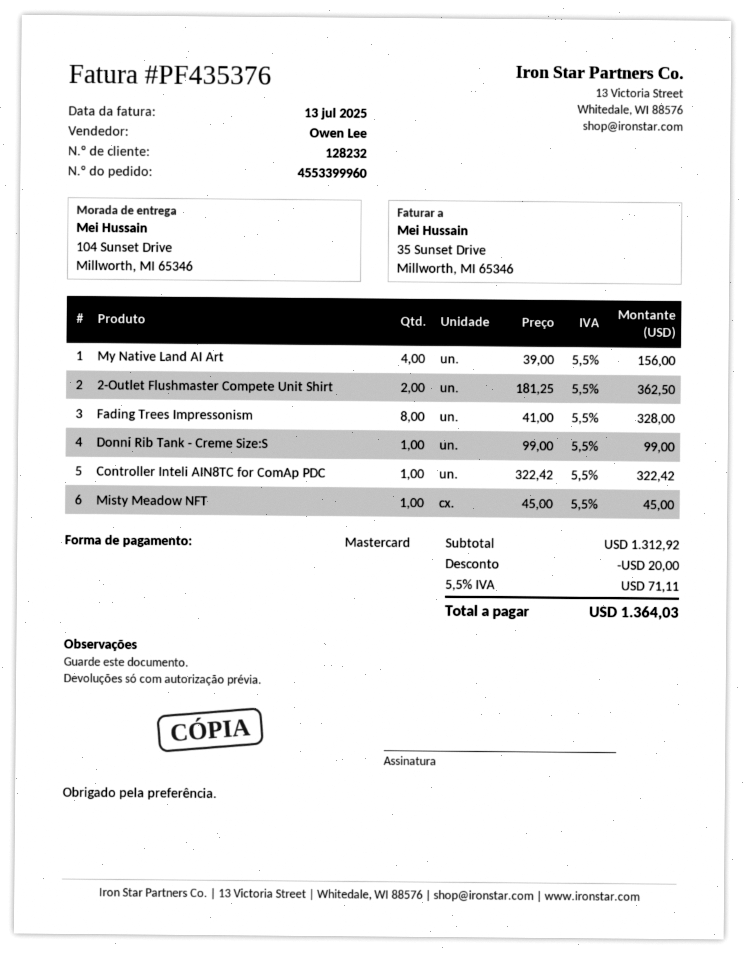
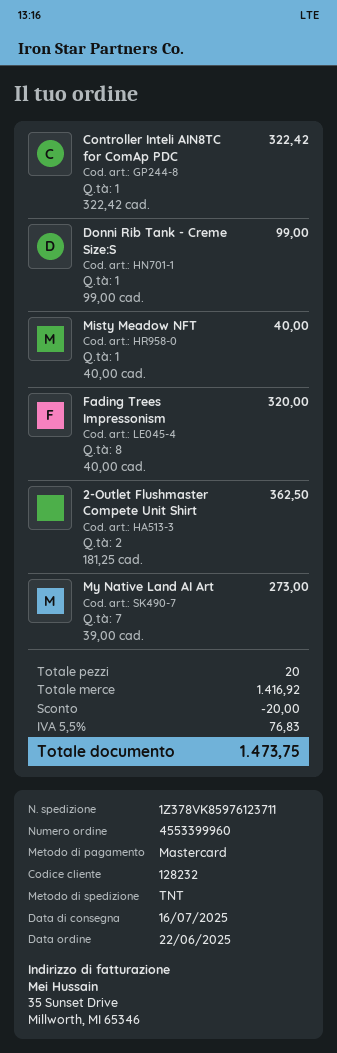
My Native Land AI Art: 4 x 39.00 = 156.00 -> 7 x 39.00 = 273.00
Fading Trees Impressonism: 8 x 41.00 = 328.00 -> 8 x 40.00 = 320.00
Misty Meadow NFT: 1 x 45.00 = 45.00 -> 1 x 40.00 = 40.00
subtotal: 1312.92 -> 1416.92
tax: 5.5% = 71.11 -> 5.5% = 76.83
total: 1364.03 -> 1473.75

